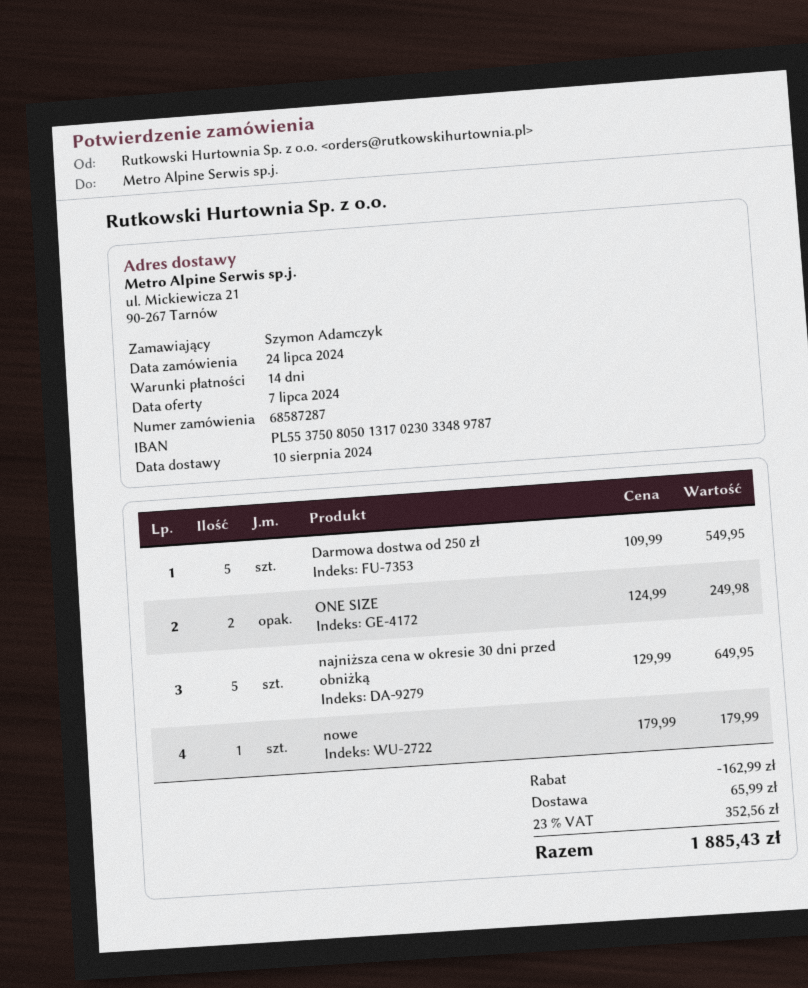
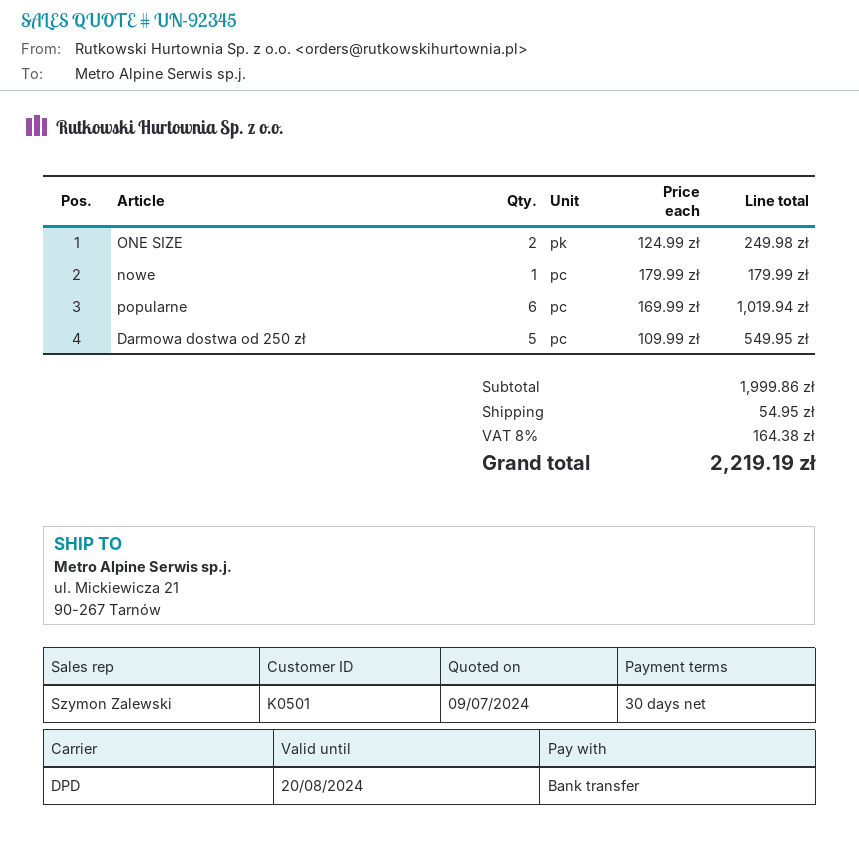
quote date: 2024-07-07 -> 2024-07-09
payment terms: 14 days -> 30 days
najniższa cena w okresie 30 dni przed obniżką: 5 x 129.99 = 649.95 -> none
popularne: none -> 6 x 169.99 = 1019.94
discount: 162.99 -> none
shipping: 65.99 -> 54.95
tax: 23% = 352.56 -> 8% = 164.38
total: 1885.43 -> 2219.19

